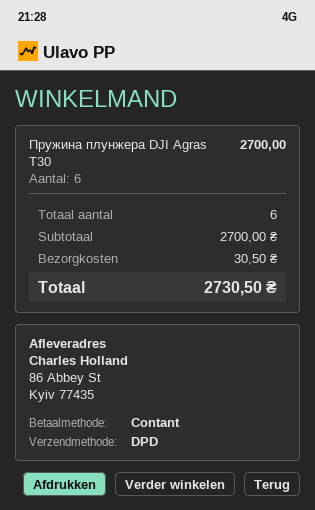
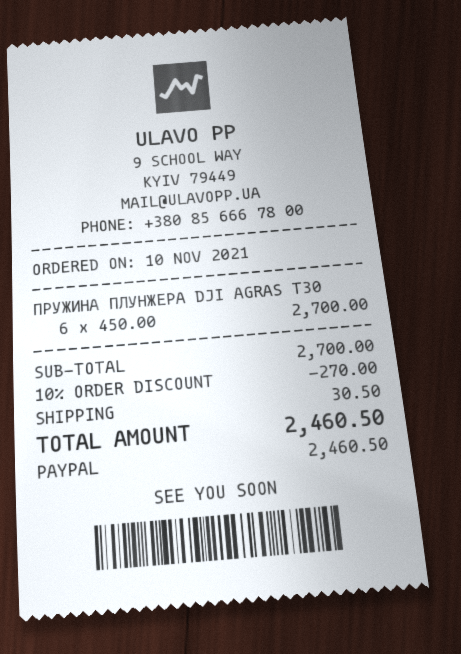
payment method: cash -> PayPal
discount: none -> 10% = 270.00
total: 2730.50 -> 2460.50

